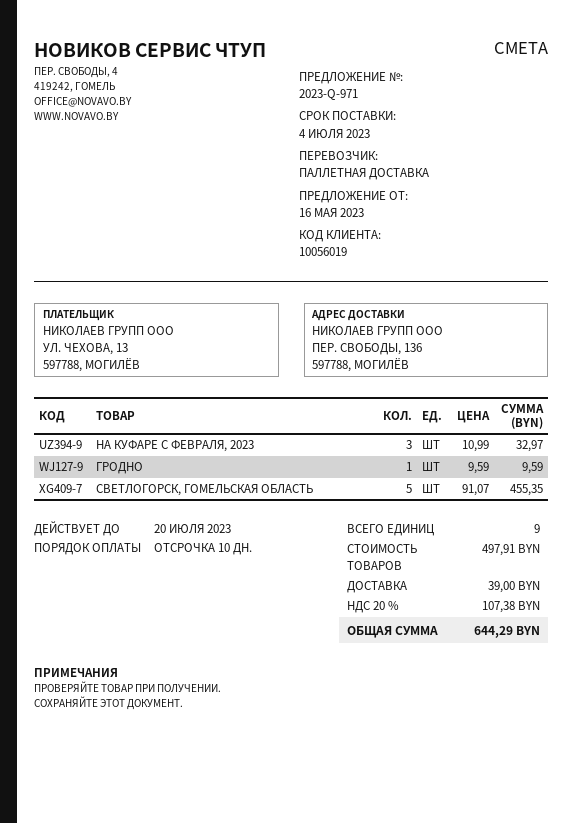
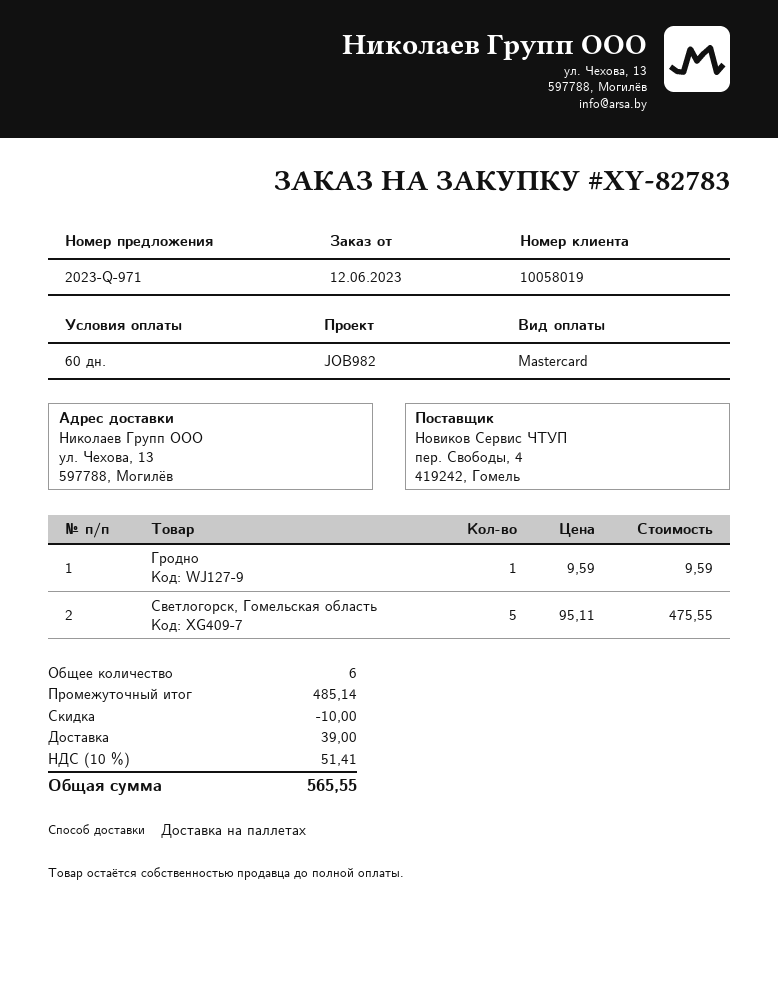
payment terms: 10 days -> 60 days
customer number: 10056019 -> 10058019
ship to: ПЕР. СВОБОДЫ, 136, 597788, МОГИЛЁВ -> ул. Чехова, 13, 597788, Могилёв
НА КУФАРЕ С ФЕВРАЛЯ, 2023: 3 x 10.99 = 32.97 -> none
СВЕТЛОГОРСК, ГОМЕЛЬСКАЯ ОБЛАСТЬ: 5 x 91.07 = 455.35 -> 5 x 95.11 = 475.55
total quantity: 9 -> 6
subtotal: 497.91 -> 485.14
discount: none -> 10.00
tax: 20% = 107.38 -> 10% = 51.41
total: 644.29 -> 565.55

